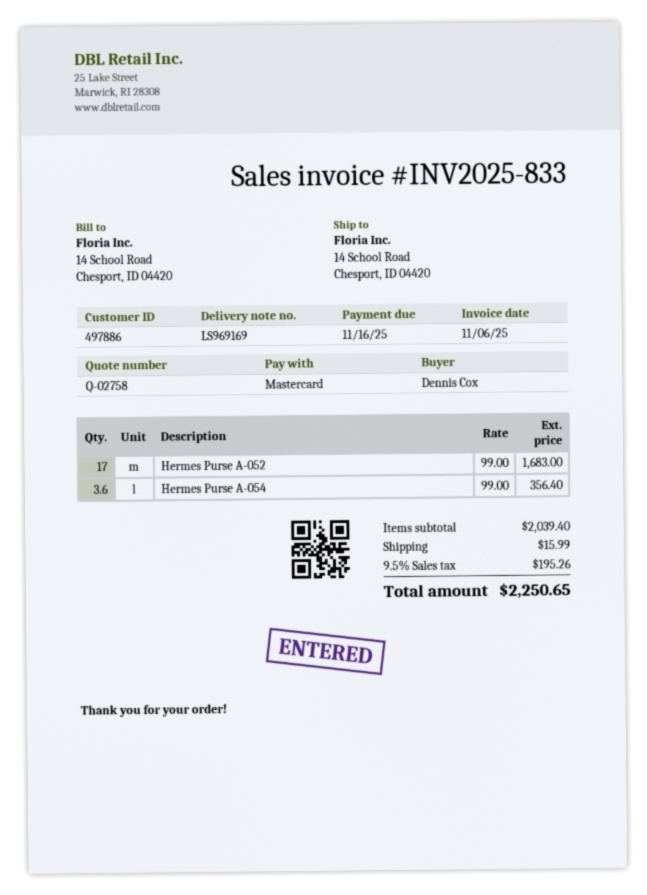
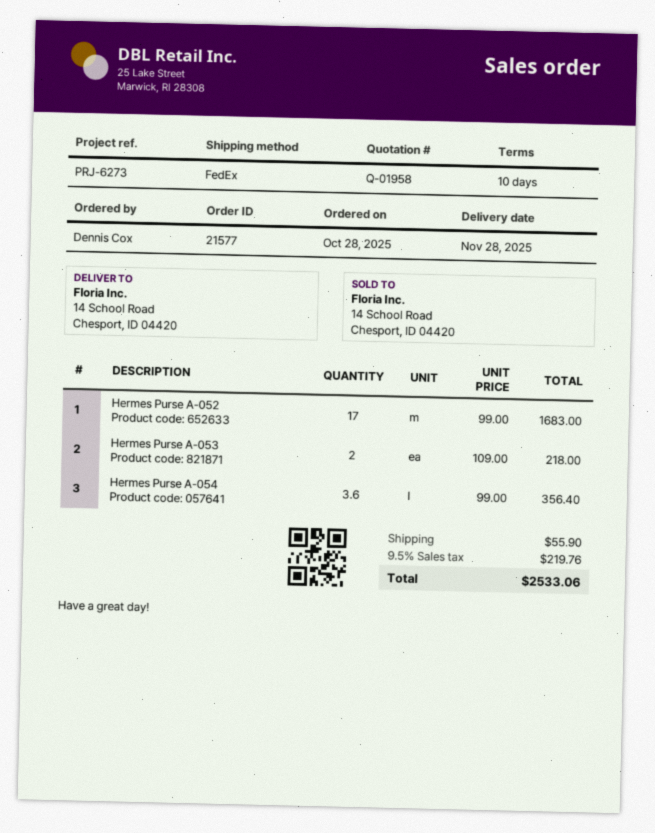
quote number: Q-02758 -> Q-01958
Hermes Purse A-053: none -> 2 x 109.00 = 218.00
shipping: 15.99 -> 55.90
tax: 9.5% = 195.26 -> 9.5% = 219.76
total: 2250.65 -> 2533.06

